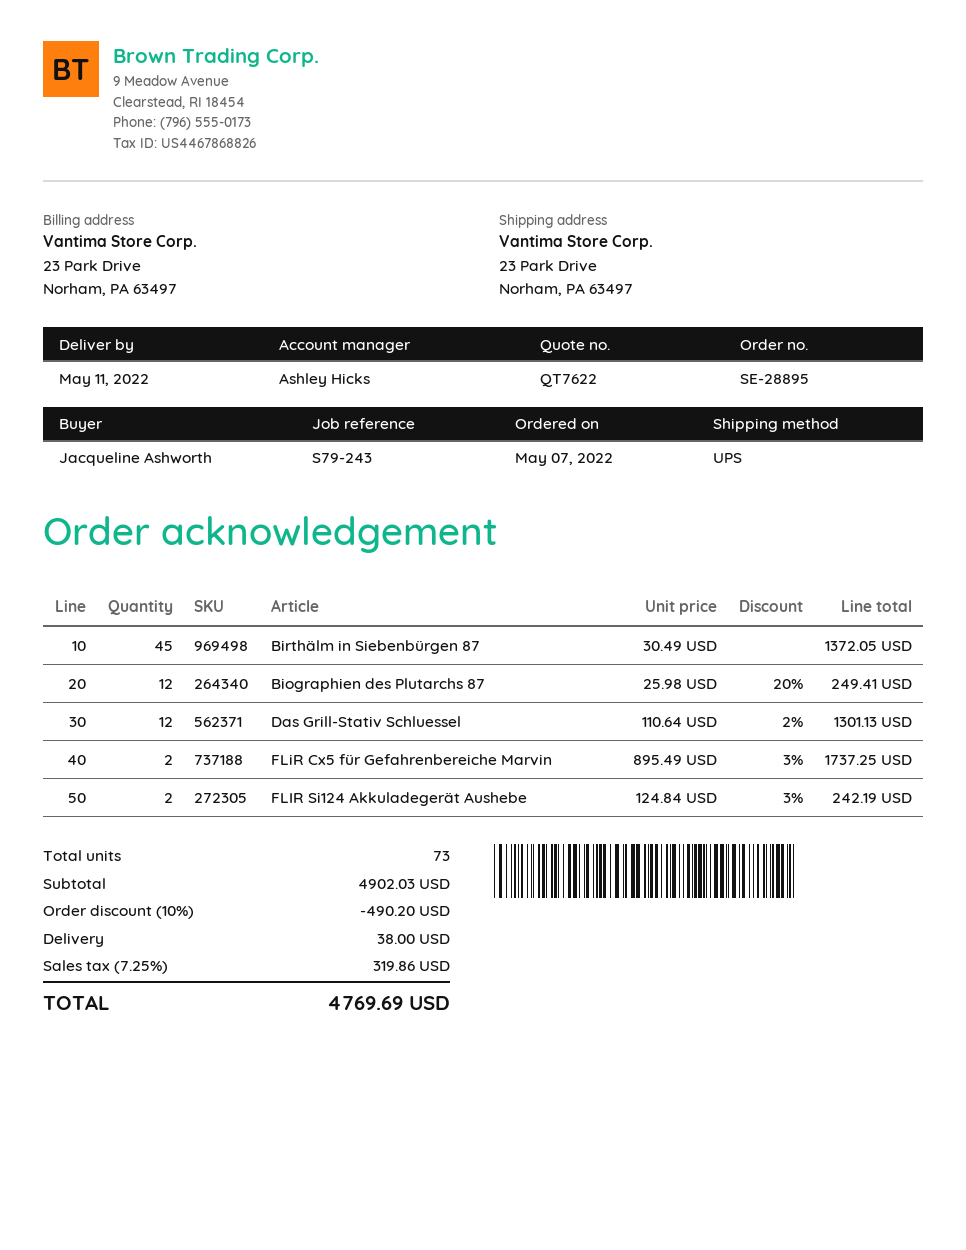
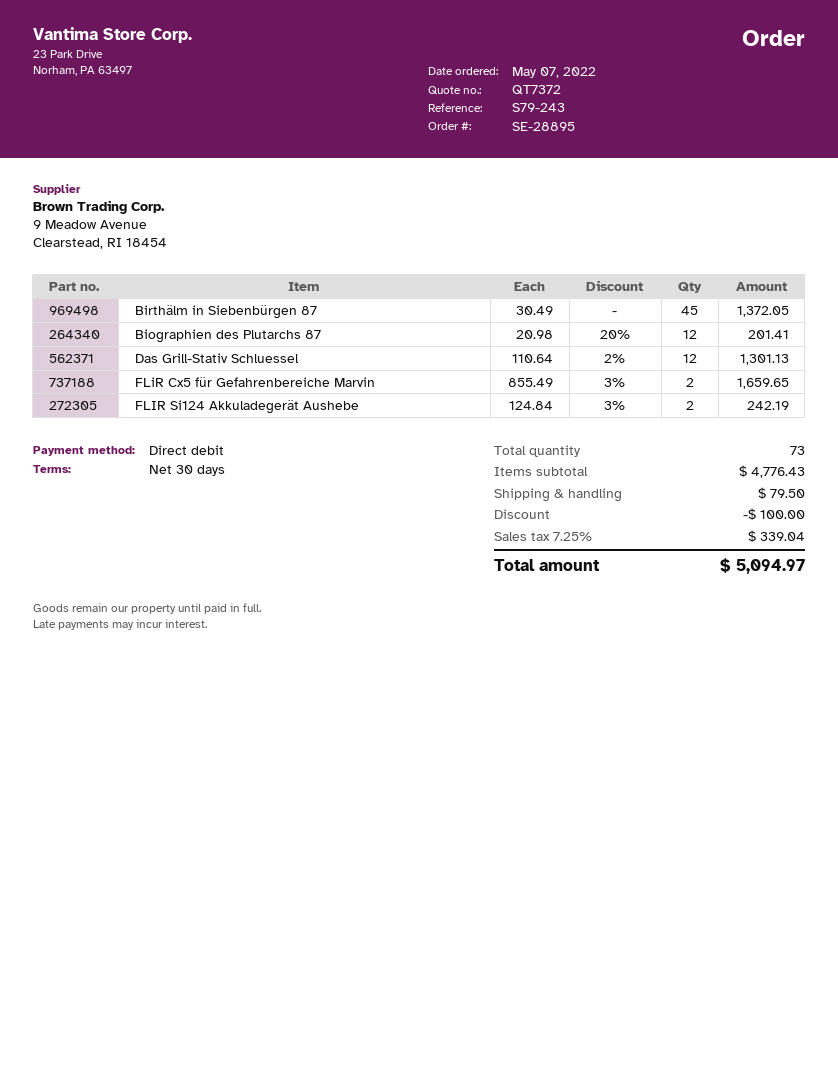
quote number: QT7622 -> QT7372
Biographien des Plutarchs 87: 12 x 25.98 - 20% = 249.41 -> 12 x 20.98 - 20% = 201.41
FLiR Cx5 für Gefahrenbereiche Marvin: 2 x 895.49 - 3% = 1737.25 -> 2 x 855.49 - 3% = 1659.65
subtotal: 4902.03 -> 4776.43
discount: 490.20 -> 100.00
shipping: 38.00 -> 79.50
tax: 7.25% = 319.86 -> 7.25% = 339.04
total: 4769.69 -> 5094.97

